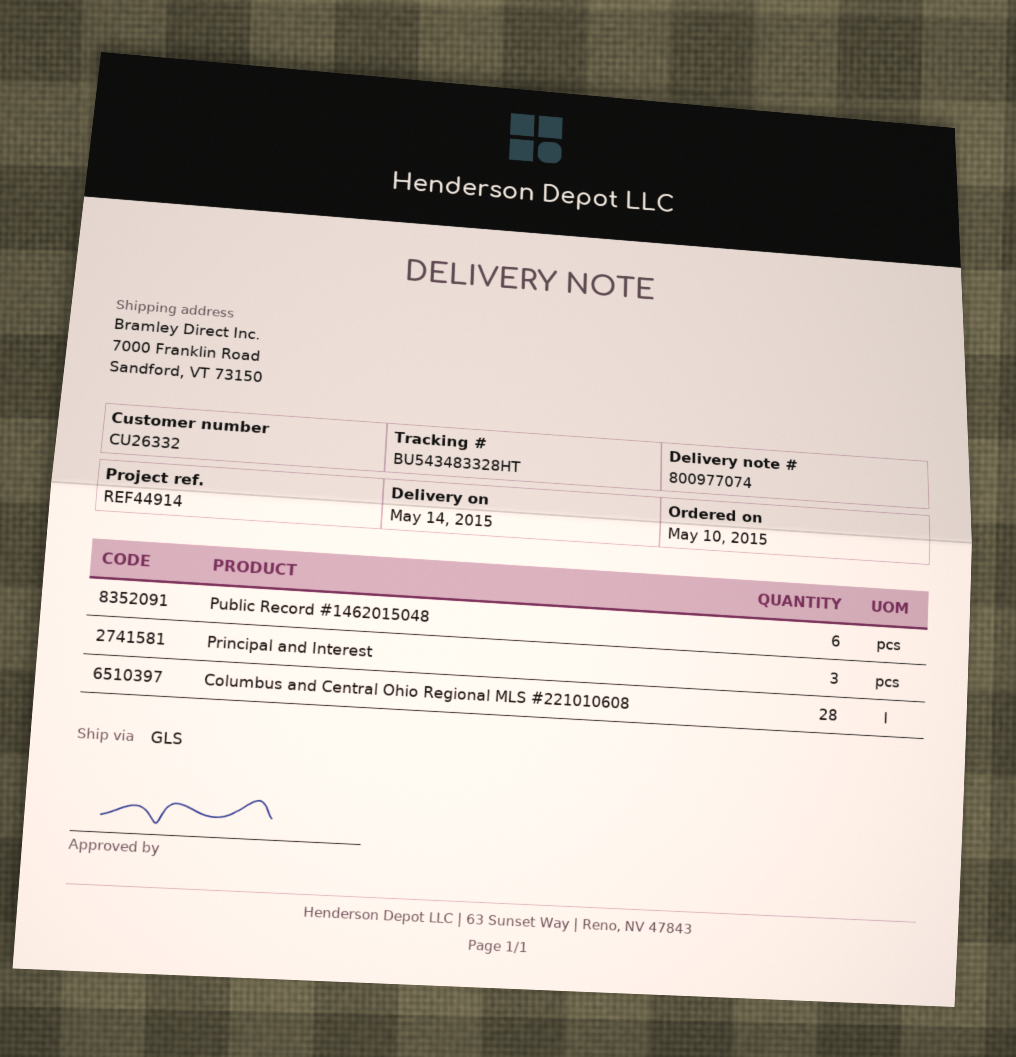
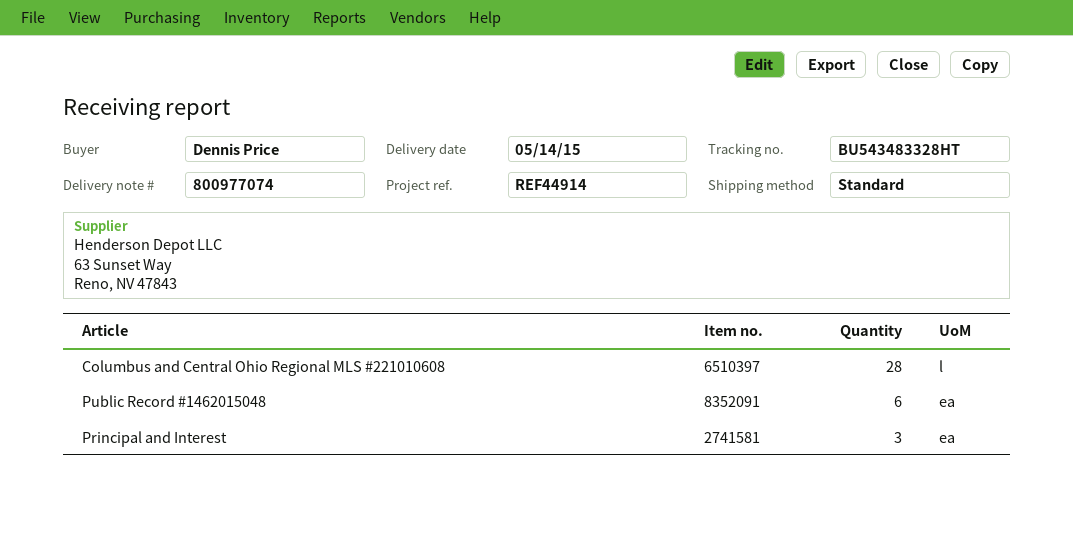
shipping method: GLS -> standard

